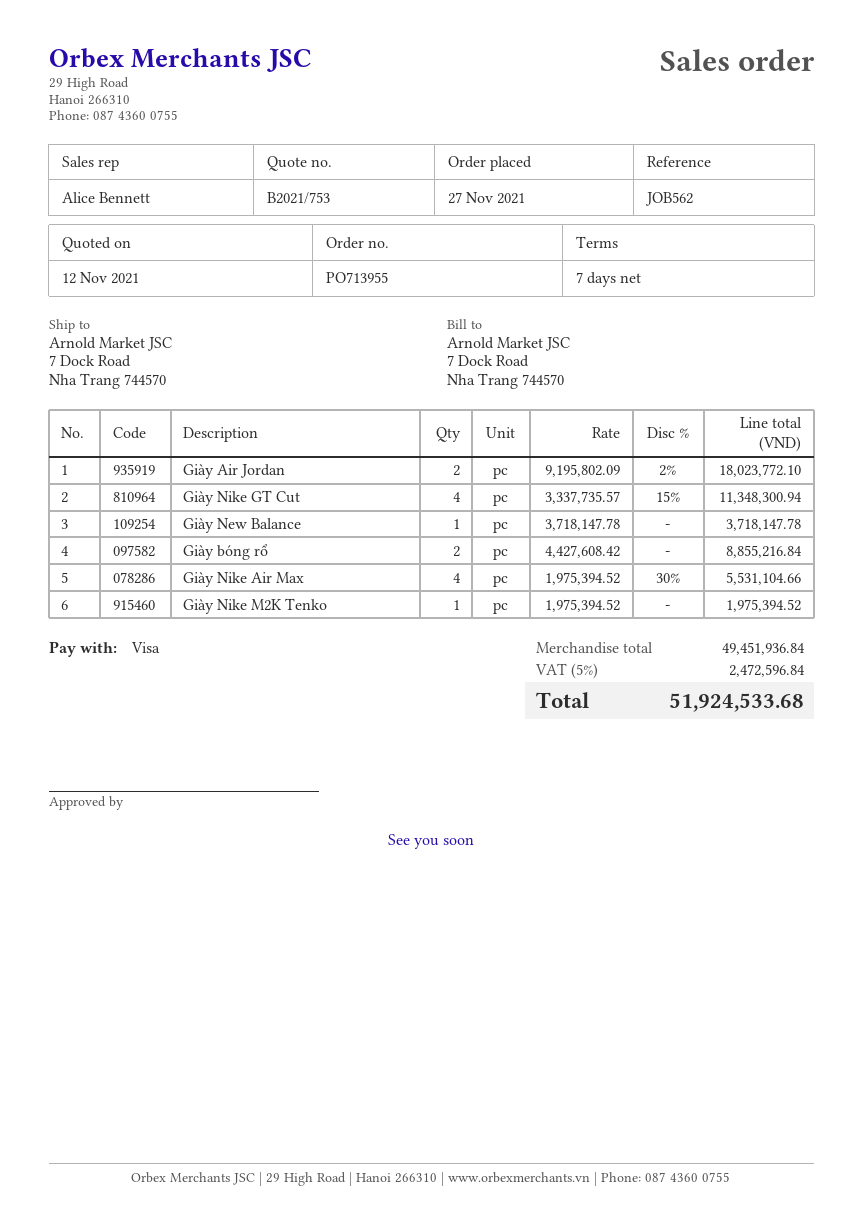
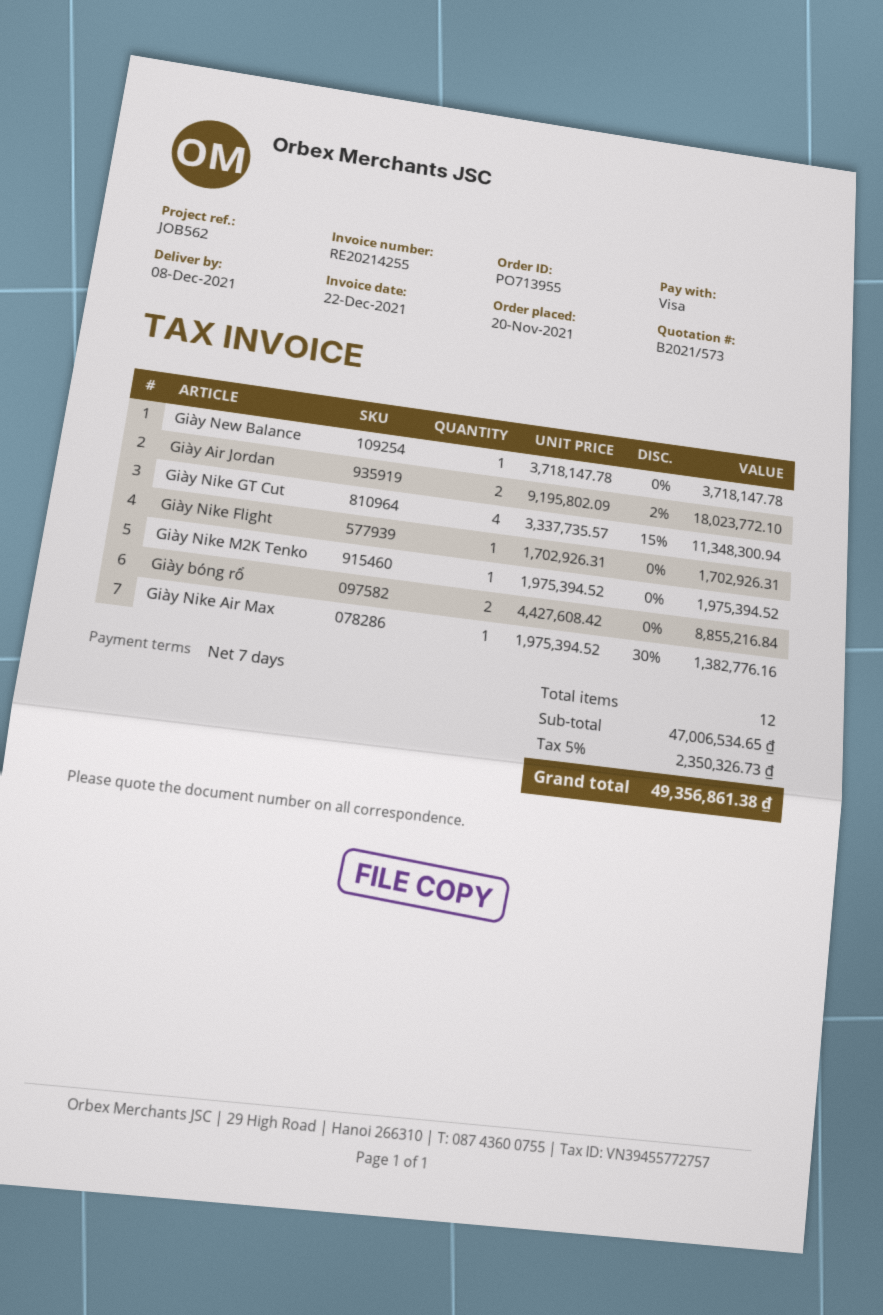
quote number: B2021/753 -> B2021/573
order date: 2021-11-27 -> 2021-11-20
Giày Nike Air Max: 4 x 1975394.52 - 30% = 5531104.66 -> 1 x 1975394.52 - 30% = 1382776.16
Giày Nike Flight: none -> 1 x 1702926.31 = 1702926.31
subtotal: 49451936.84 -> 47006534.65
tax: 5% = 2472596.84 -> 5% = 2350326.73
total: 51924533.68 -> 49356861.38

